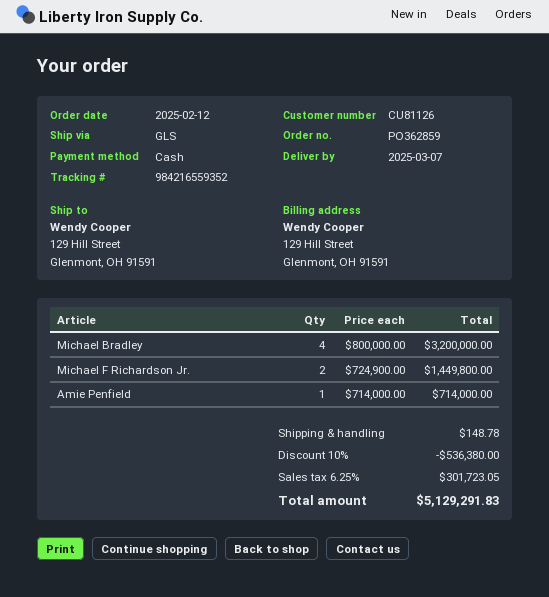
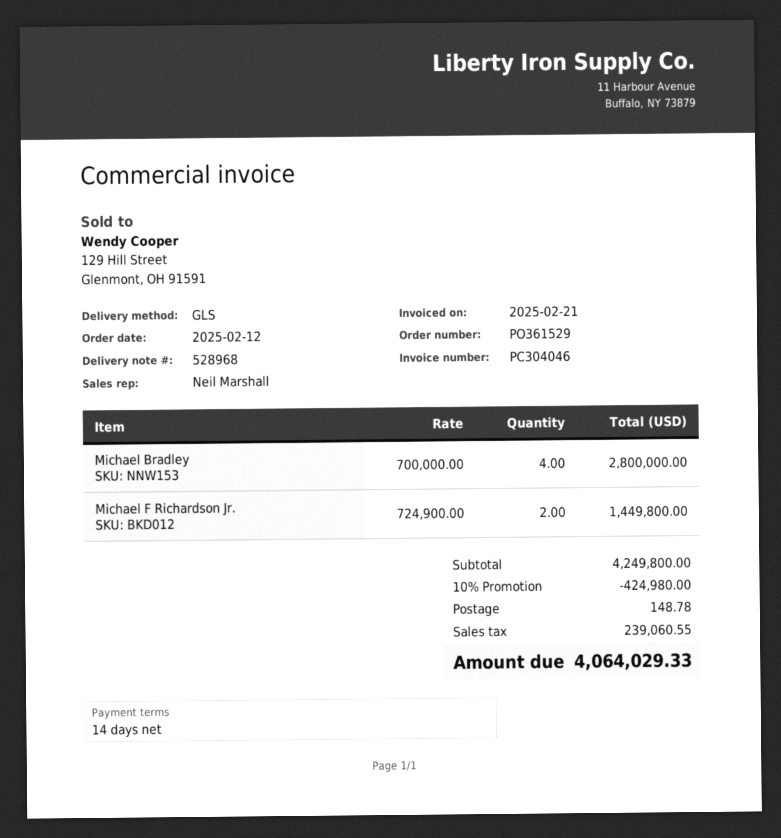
order number: PO362859 -> PO361529
Michael Bradley: 4 x 800000.00 = 3200000.00 -> 4 x 700000.00 = 2800000.00
Amie Penfield: 1 x 714000.00 = 714000.00 -> none
discount: 10% = 536380.00 -> 10% = 424980.00
tax: 301723.05 -> 239060.55
total: 5129291.83 -> 4064029.33

